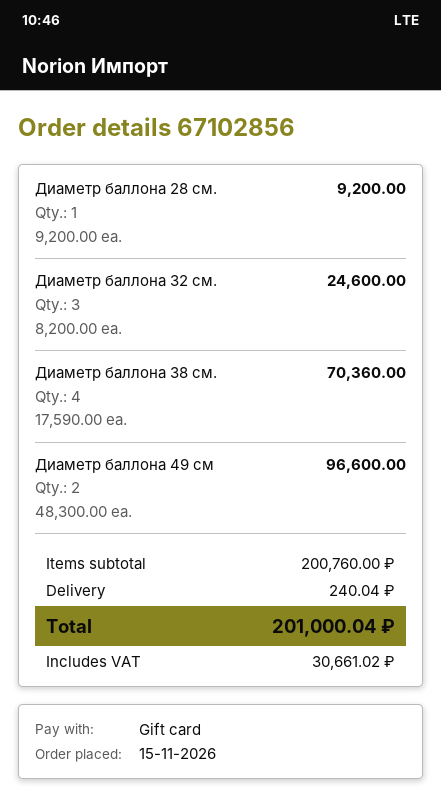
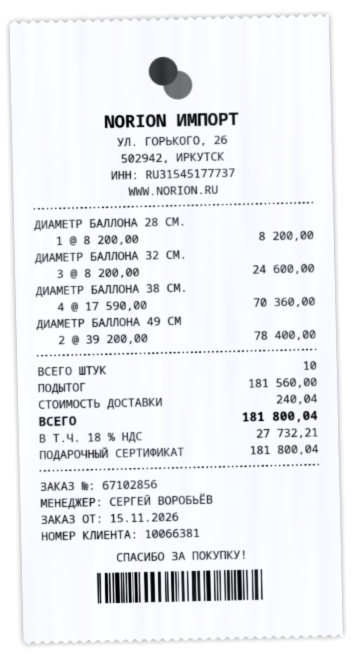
Диаметр баллона 28 см.: 1 x 9200.00 = 9200.00 -> 1 x 8200.00 = 8200.00
Диаметр баллона 49 см: 2 x 48300.00 = 96600.00 -> 2 x 39200.00 = 78400.00
subtotal: 200760.00 -> 181560.00
tax: 30661.02 -> 27732.21
total: 201000.04 -> 181800.04

